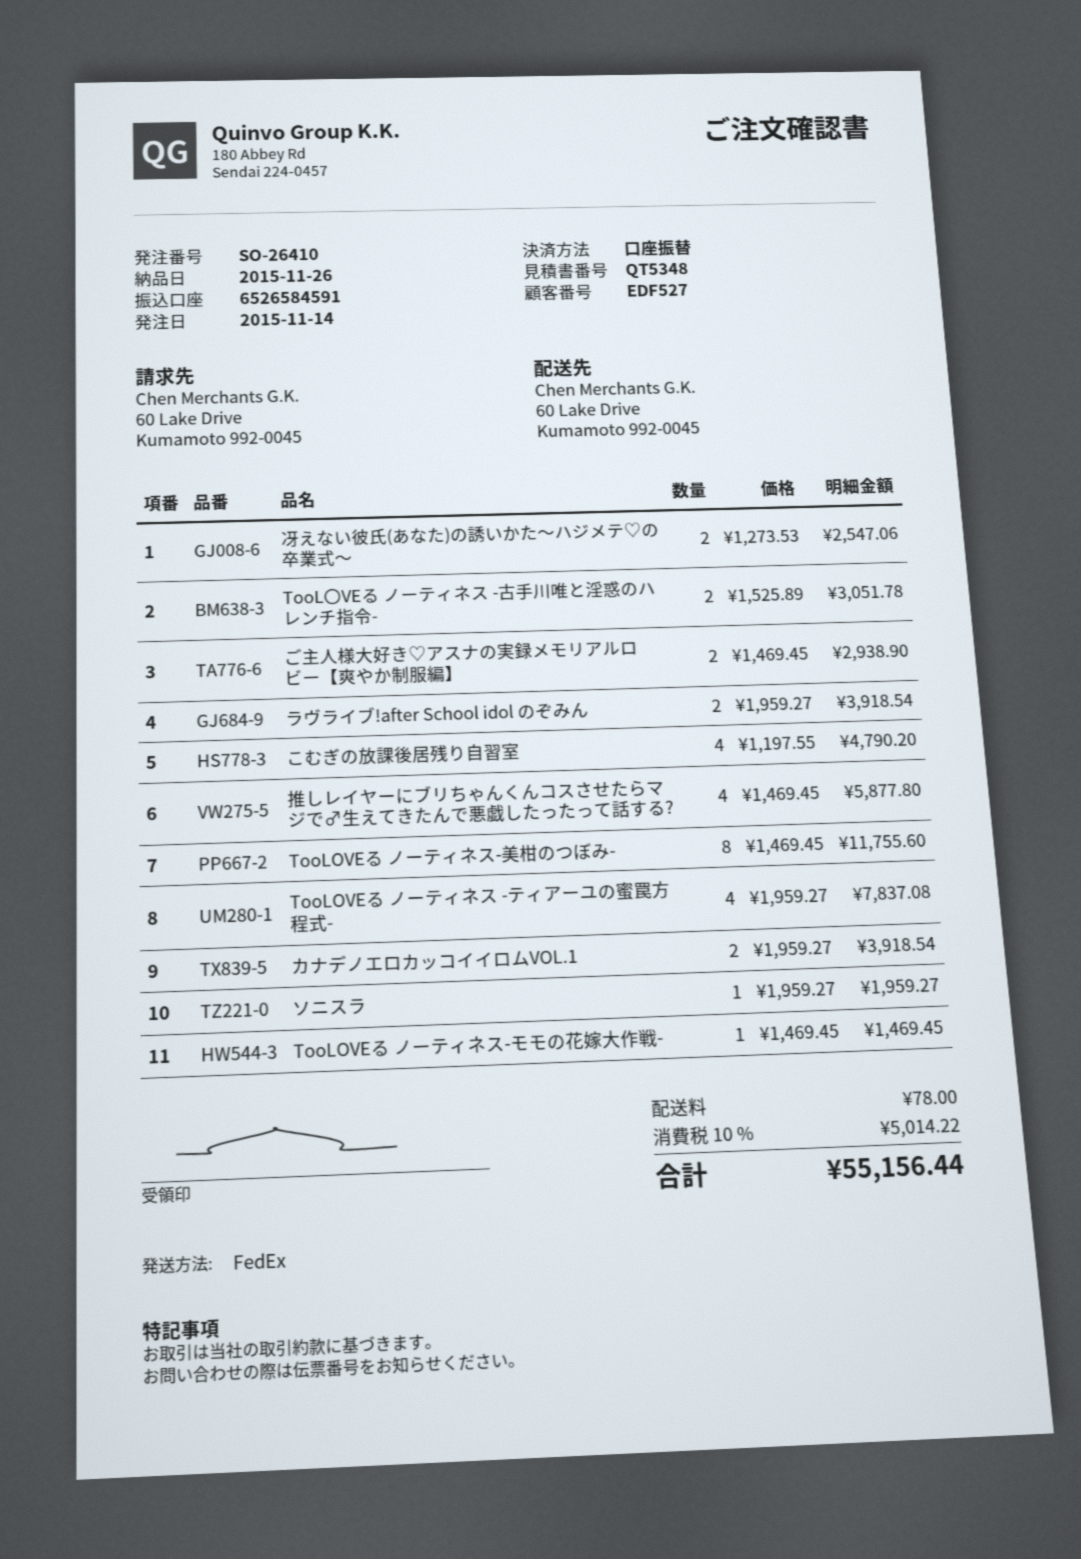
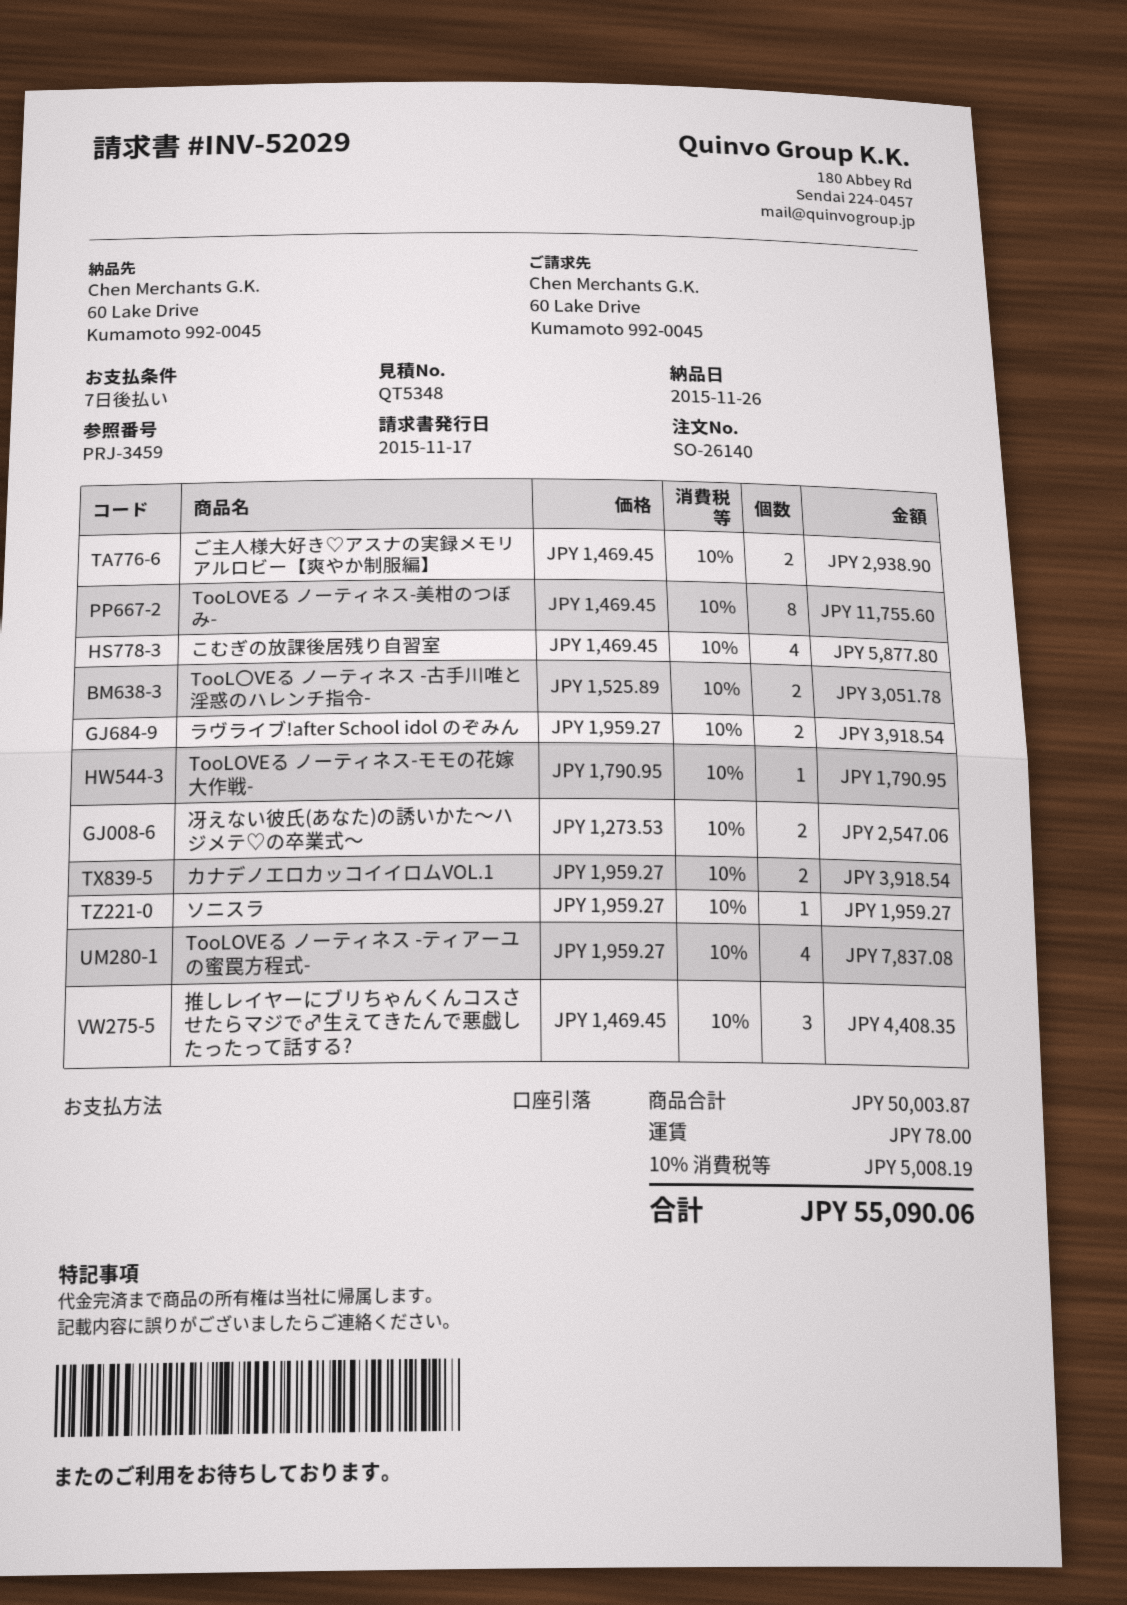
order number: SO-26410 -> SO-26140
こむぎの放課後居残り自習室: 4 x 1197.55 = 4790.20 -> 4 x 1469.45 = 5877.80
推しレイヤーにブリちゃんくんコスさせたらマジで♂生えてきたんで悪戯したったって話する?: 4 x 1469.45 = 5877.80 -> 3 x 1469.45 = 4408.35
TooLOVEる ノーティネス-モモの花嫁大作戦-: 1 x 1469.45 = 1469.45 -> 1 x 1790.95 = 1790.95
tax: 10% = 5014.22 -> 10% = 5008.19
total: 55156.44 -> 55090.06

